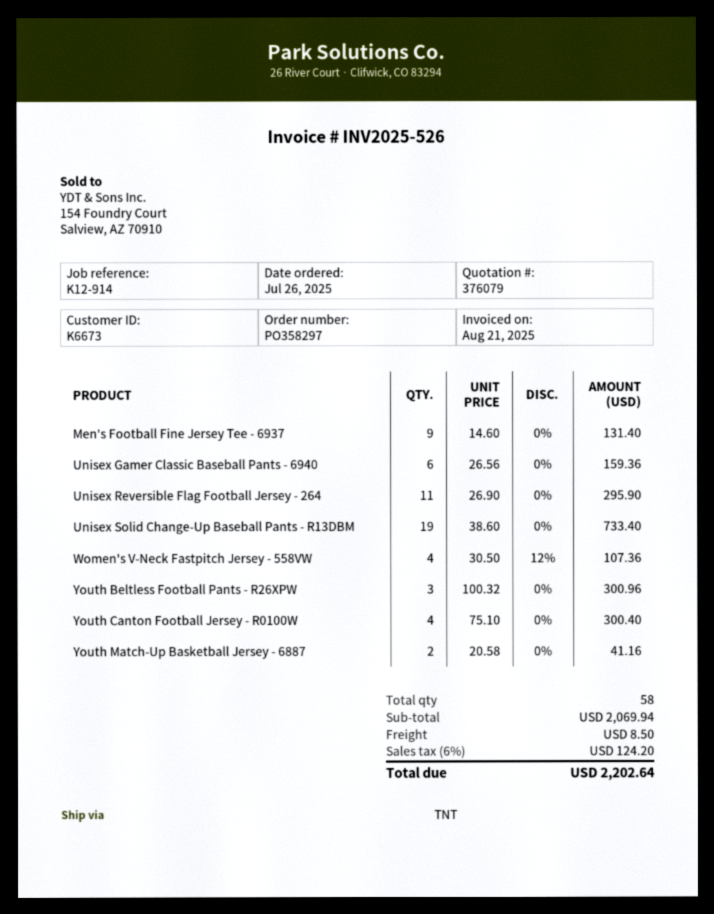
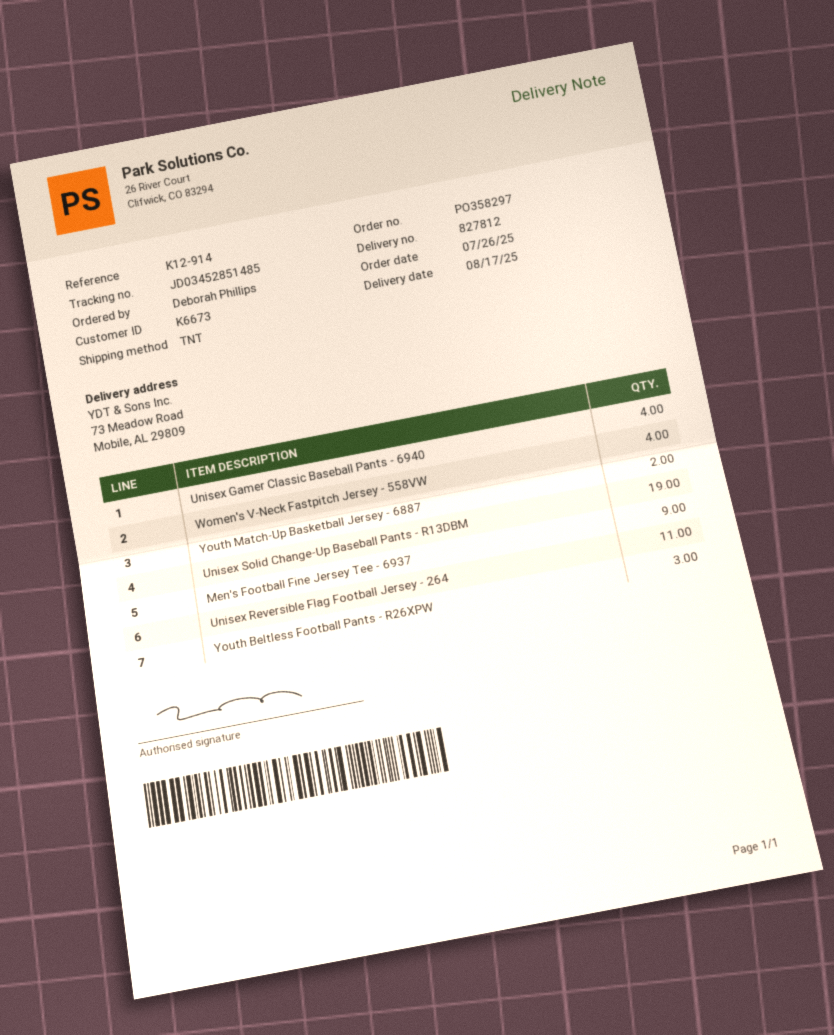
Unisex Gamer Classic Baseball Pants - 6940: 6 -> 4
Youth Canton Football Jersey - R0100W: 4 -> none

